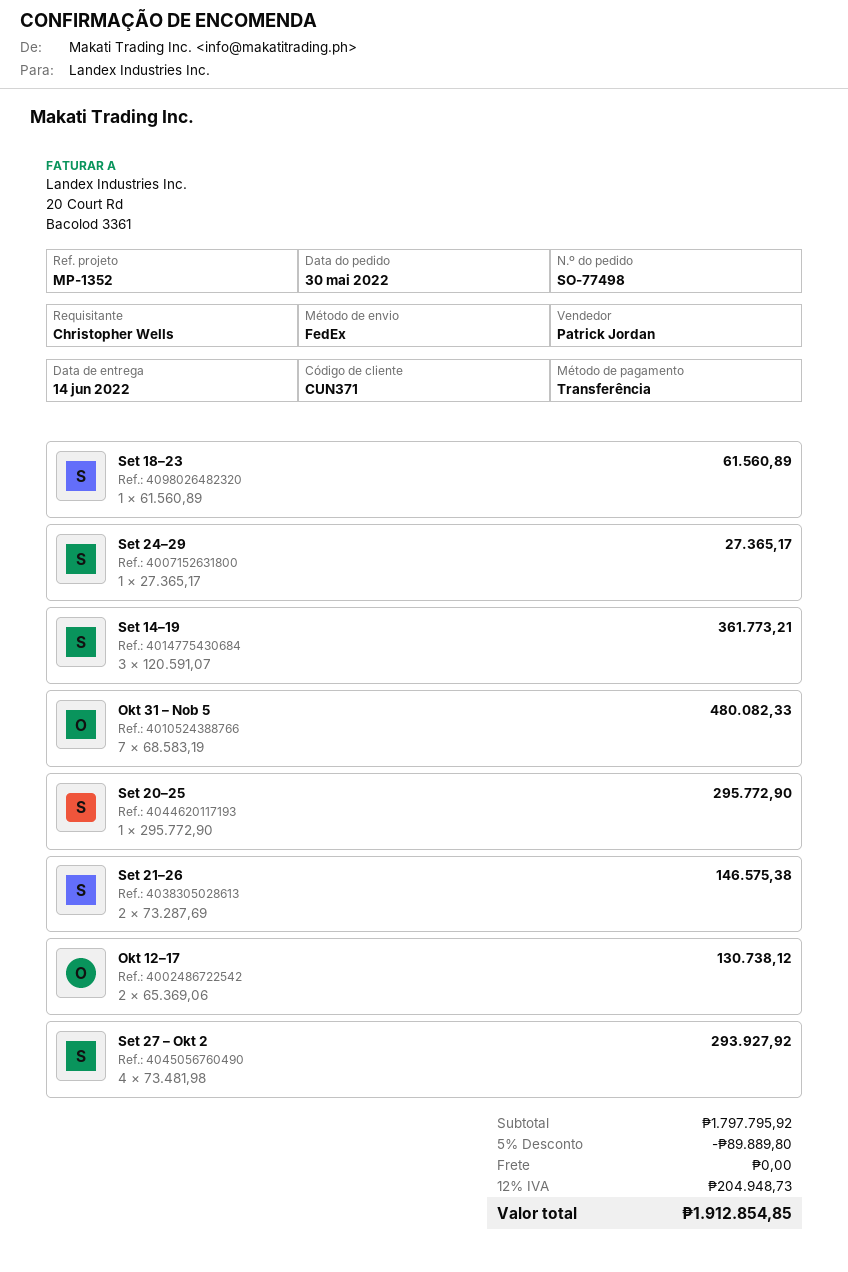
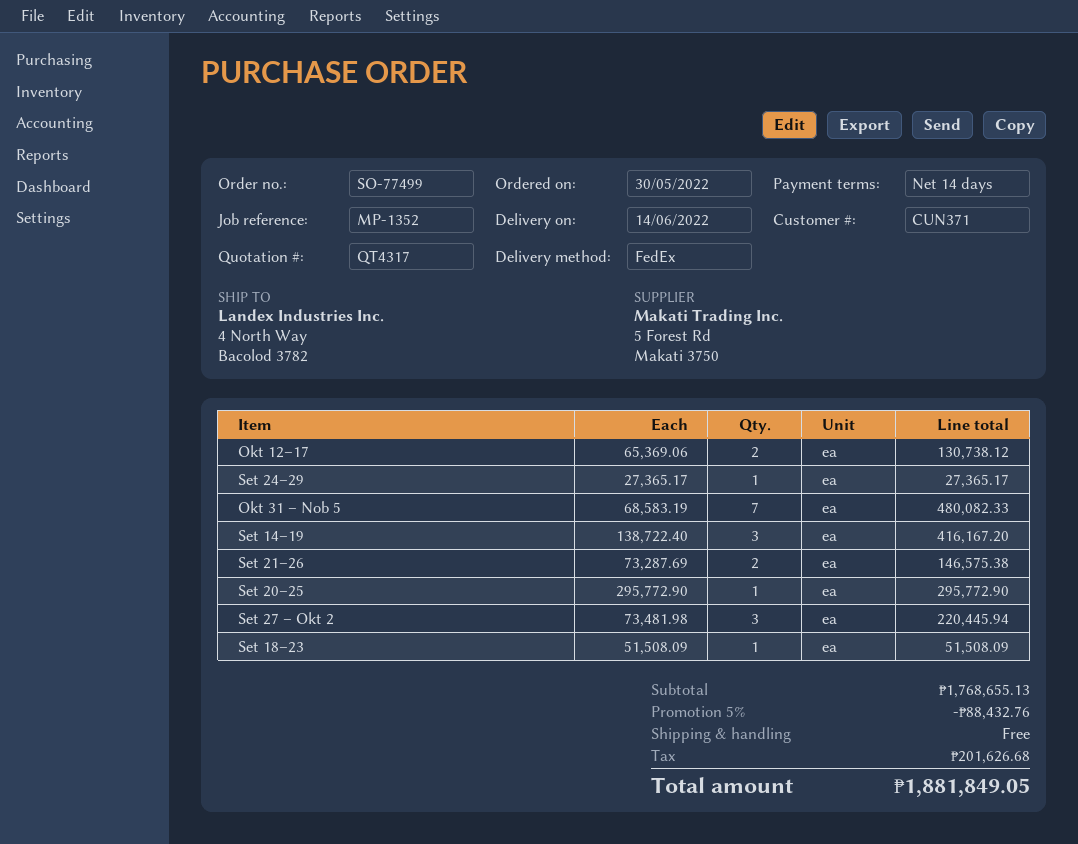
order number: SO-77498 -> SO-77499
Set 18–23: 1 x 61560.89 = 61560.89 -> 1 x 51508.09 = 51508.09
Set 14–19: 3 x 120591.07 = 361773.21 -> 3 x 138722.40 = 416167.20
Set 27 – Okt 2: 4 x 73481.98 = 293927.92 -> 3 x 73481.98 = 220445.94
subtotal: 1797795.92 -> 1768655.13
discount: 5% = 89889.80 -> 5% = 88432.76
tax: 204948.73 -> 201626.68
total: 1912854.85 -> 1881849.05

